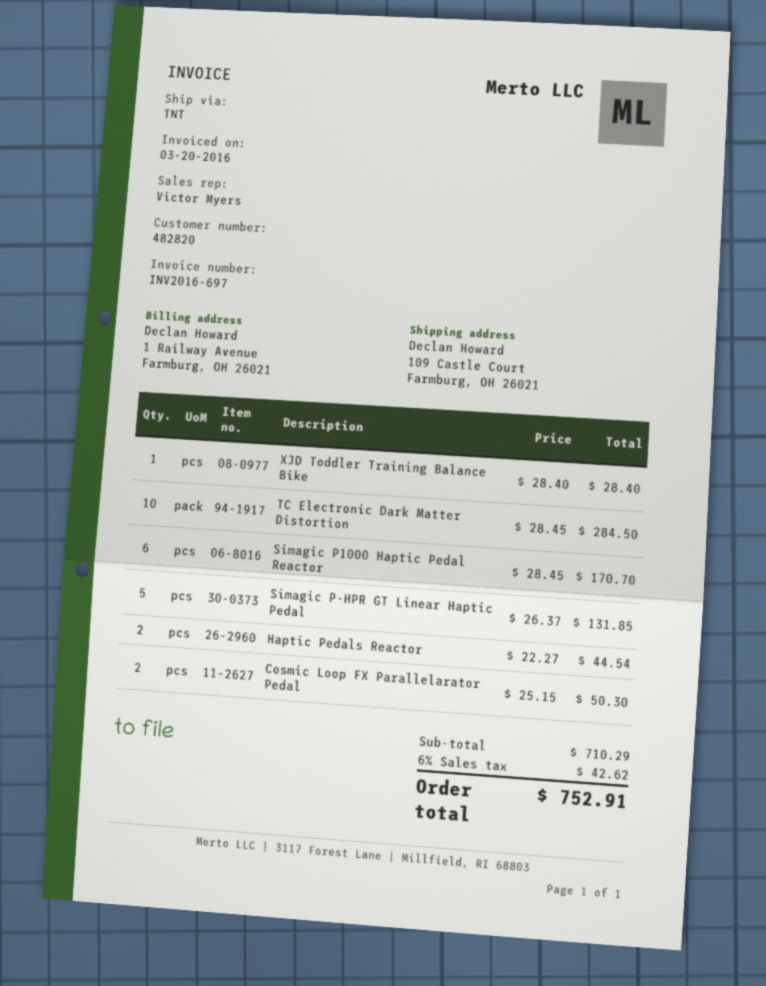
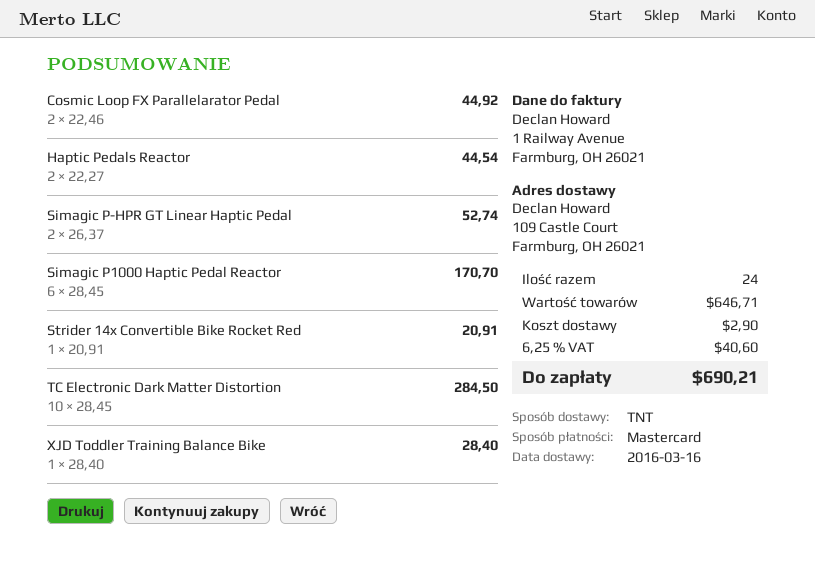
Simagic P-HPR GT Linear Haptic Pedal: 5 x 26.37 = 131.85 -> 2 x 26.37 = 52.74
Cosmic Loop FX Parallelarator Pedal: 2 x 25.15 = 50.30 -> 2 x 22.46 = 44.92
Strider 14x Convertible Bike Rocket Red: none -> 1 x 20.91 = 20.91
subtotal: 710.29 -> 646.71
shipping: none -> 2.90
tax: 6% = 42.62 -> 6.25% = 40.60
total: 752.91 -> 690.21

